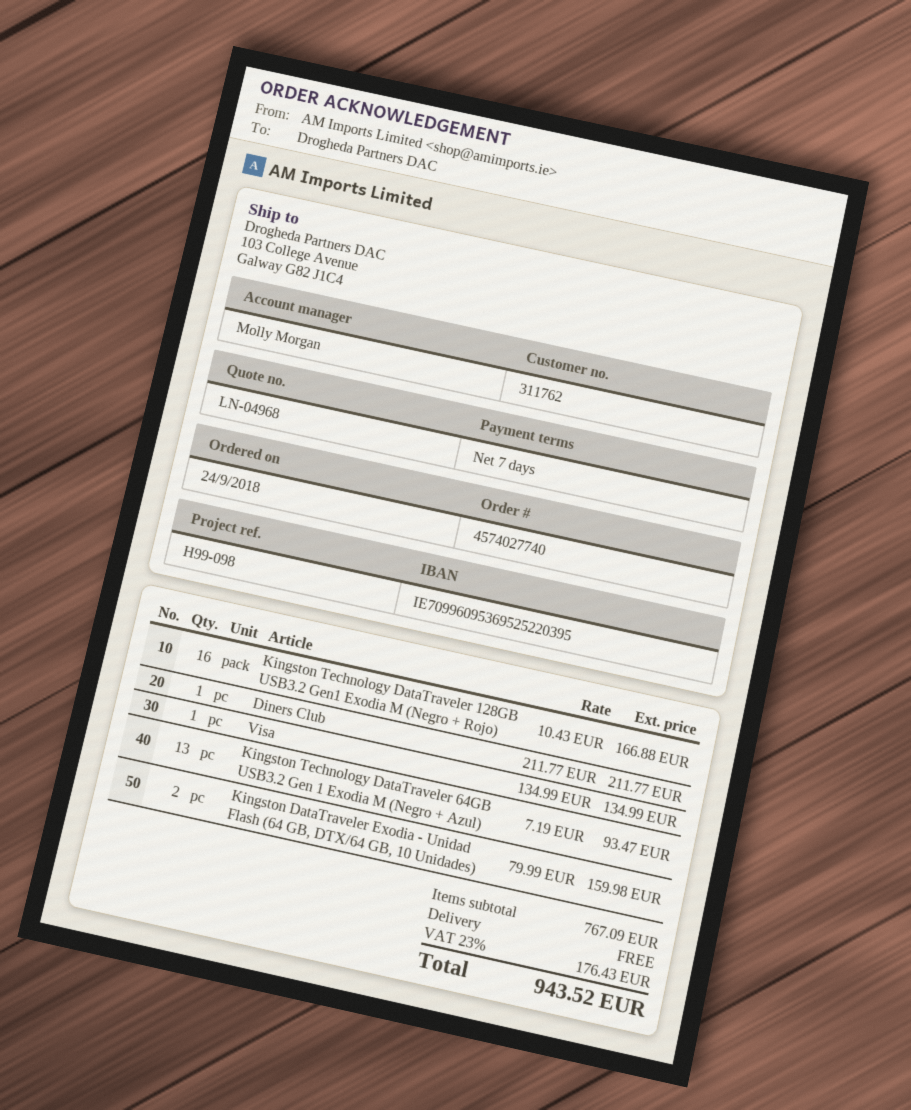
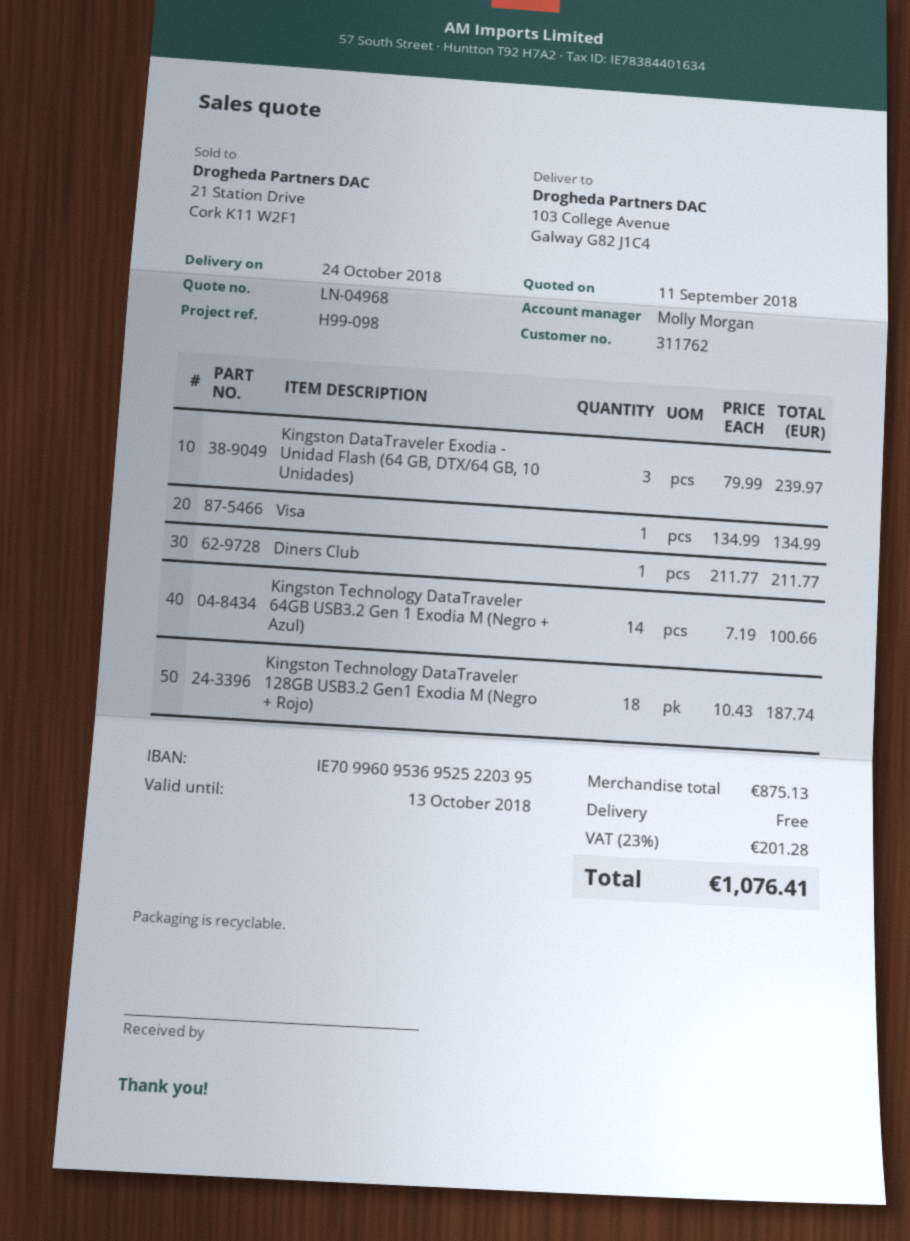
Kingston Technology DataTraveler 128GB USB3.2 Gen1 Exodia M (Negro + Rojo): 16 x 10.43 = 166.88 -> 18 x 10.43 = 187.74
Kingston Technology DataTraveler 64GB USB3.2 Gen 1 Exodia M (Negro + Azul): 13 x 7.19 = 93.47 -> 14 x 7.19 = 100.66
Kingston DataTraveler Exodia - Unidad Flash (64 GB, DTX/64 GB, 10 Unidades): 2 x 79.99 = 159.98 -> 3 x 79.99 = 239.97
subtotal: 767.09 -> 875.13
tax: 23% = 176.43 -> 23% = 201.28
total: 943.52 -> 1076.41

